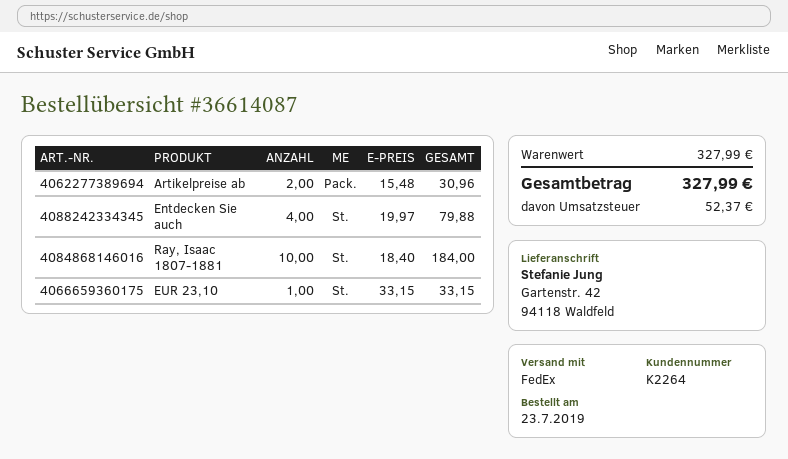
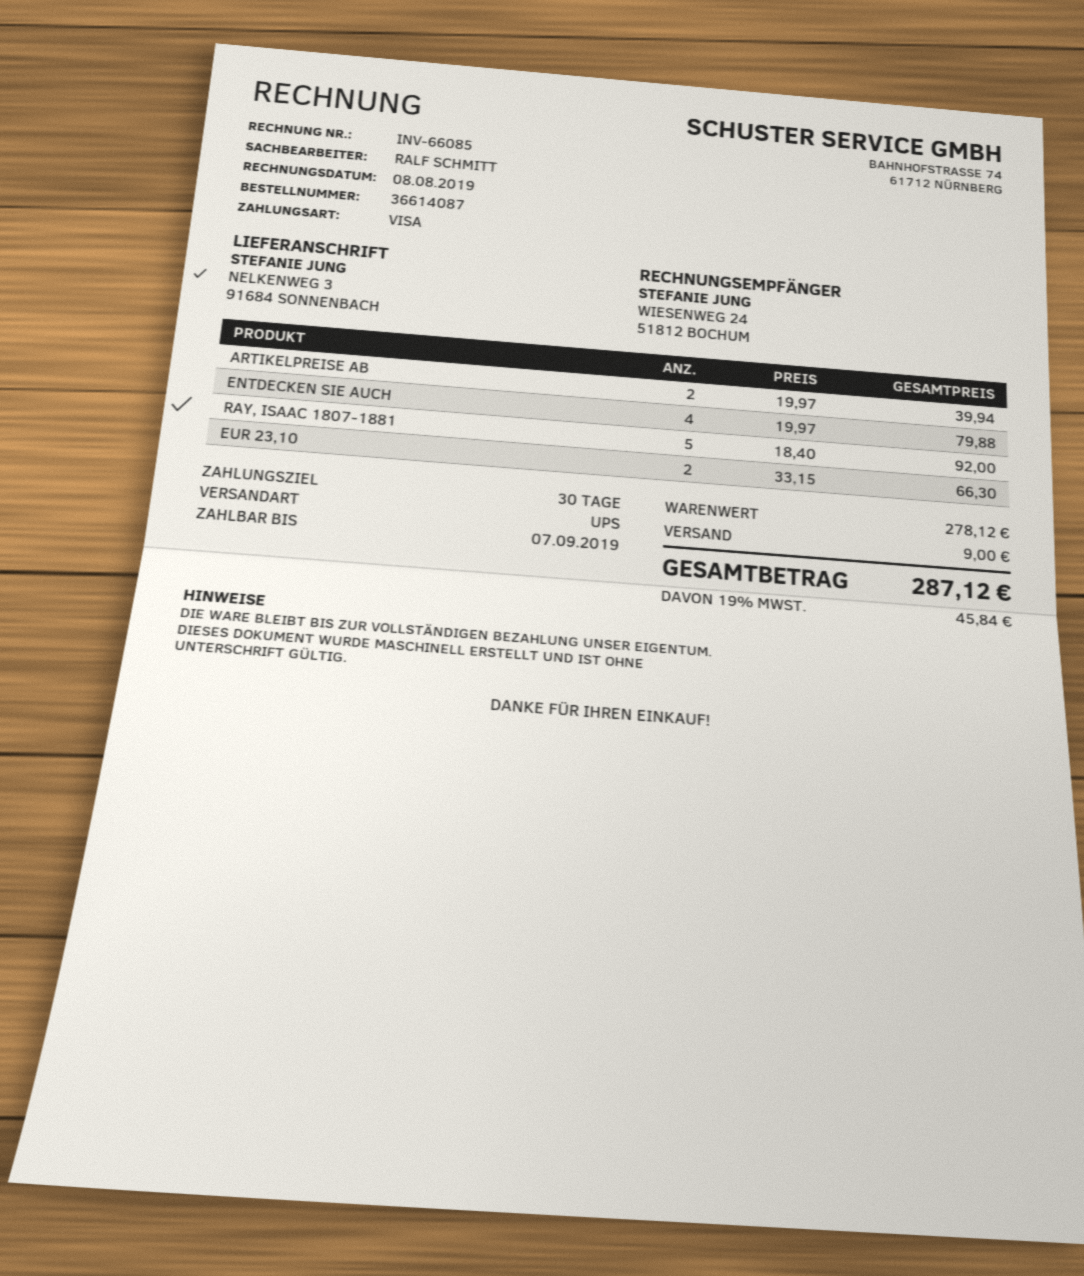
shipping method: FedEx -> UPS
ship to: Gartenstr. 42, 94118 Waldfeld -> NELKENWEG 3, 91684 SONNENBACH
Artikelpreise ab: 2 x 15.48 = 30.96 -> 2 x 19.97 = 39.94
Ray, Isaac 1807-1881: 10 x 18.40 = 184.00 -> 5 x 18.40 = 92.00
EUR 23,10: 1 x 33.15 = 33.15 -> 2 x 33.15 = 66.30
subtotal: 327.99 -> 278.12
shipping: none -> 9.00
tax: 52.37 -> 45.84
total: 327.99 -> 287.12

